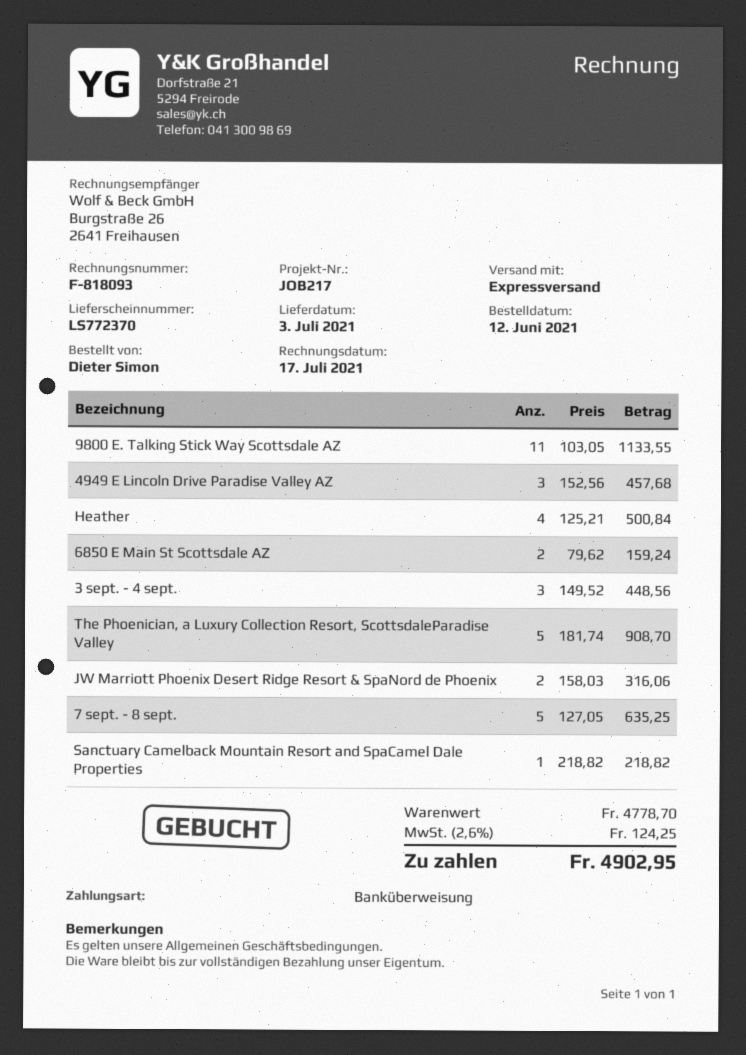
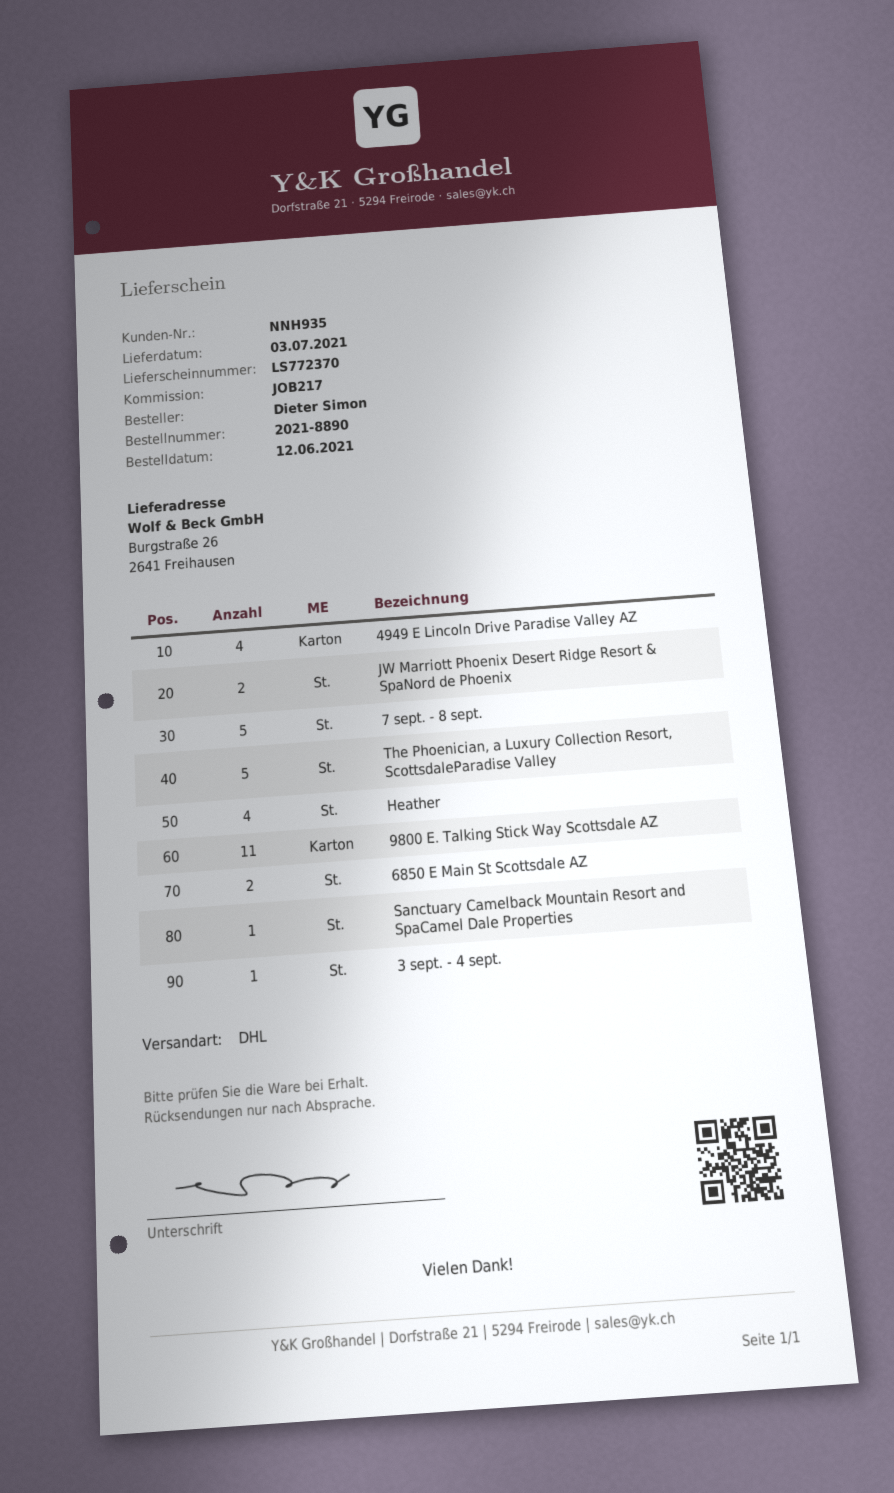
shipping method: express -> DHL
4949 E Lincoln Drive Paradise Valley AZ: 3 -> 4
3 sept. - 4 sept.: 3 -> 1

